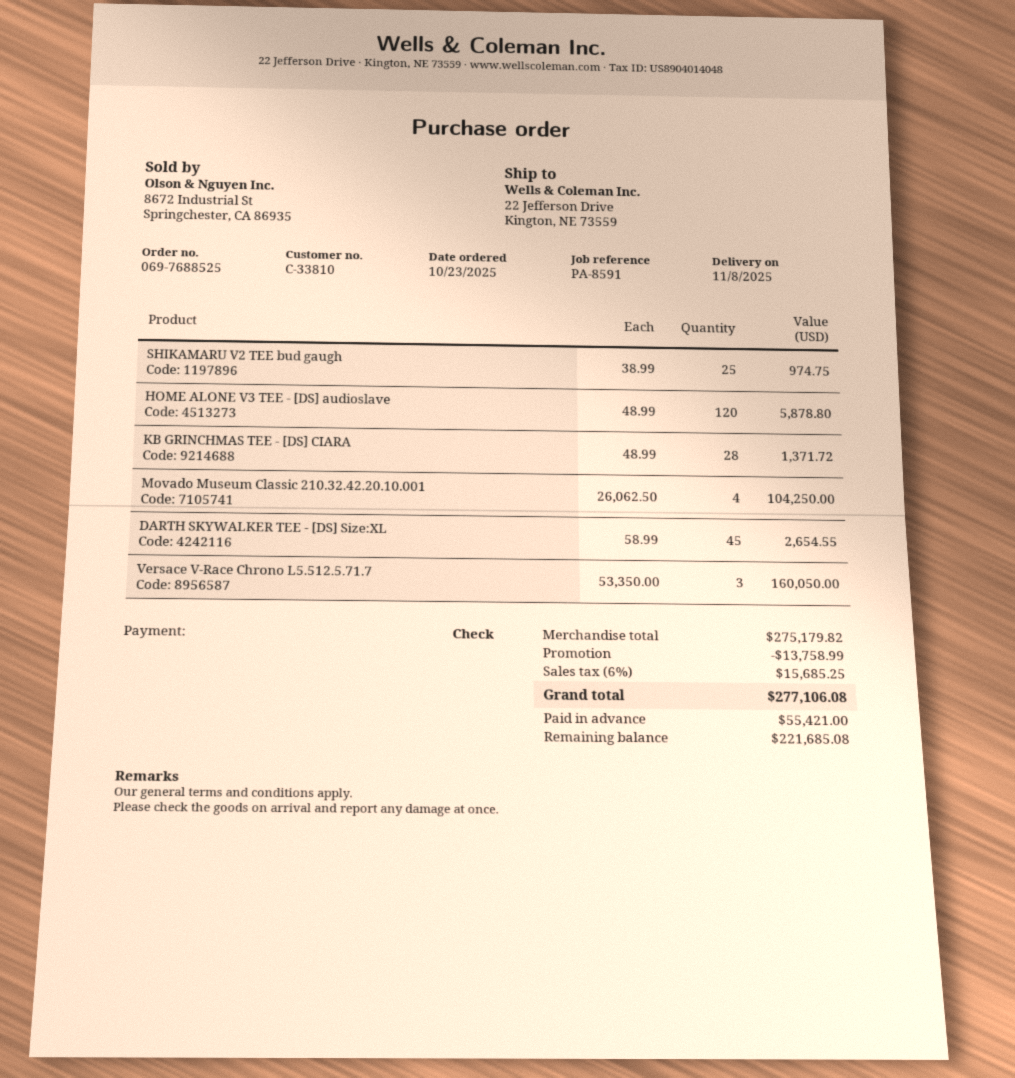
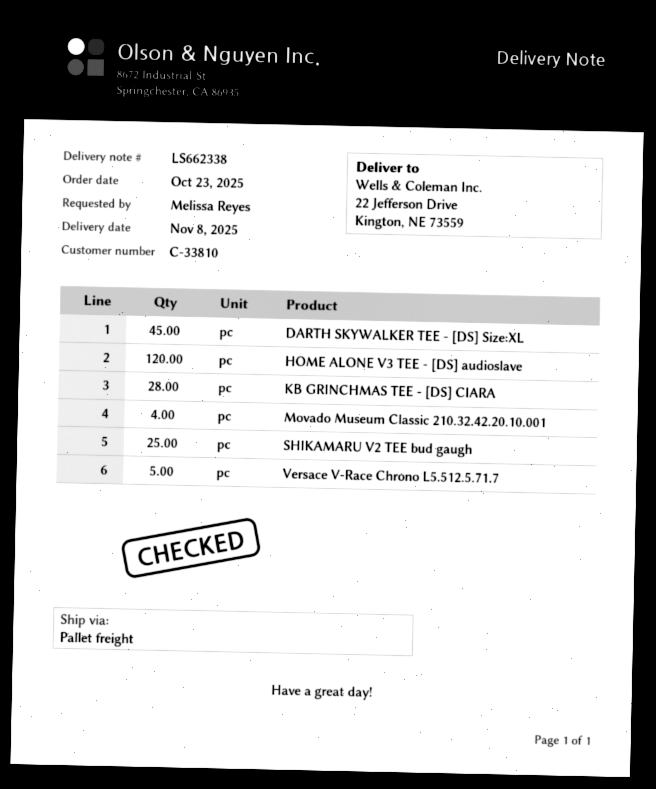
Versace V-Race Chrono L5.512.5.71.7: 3 -> 5

